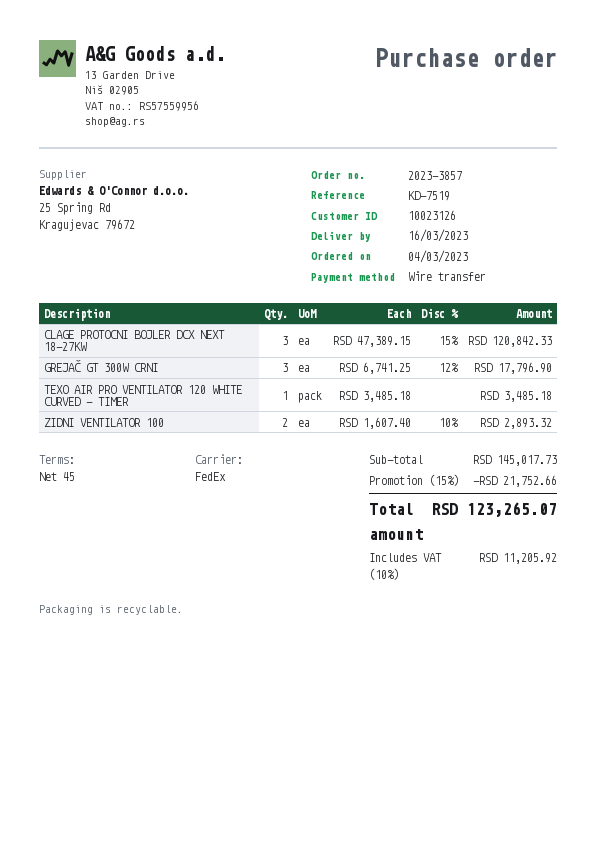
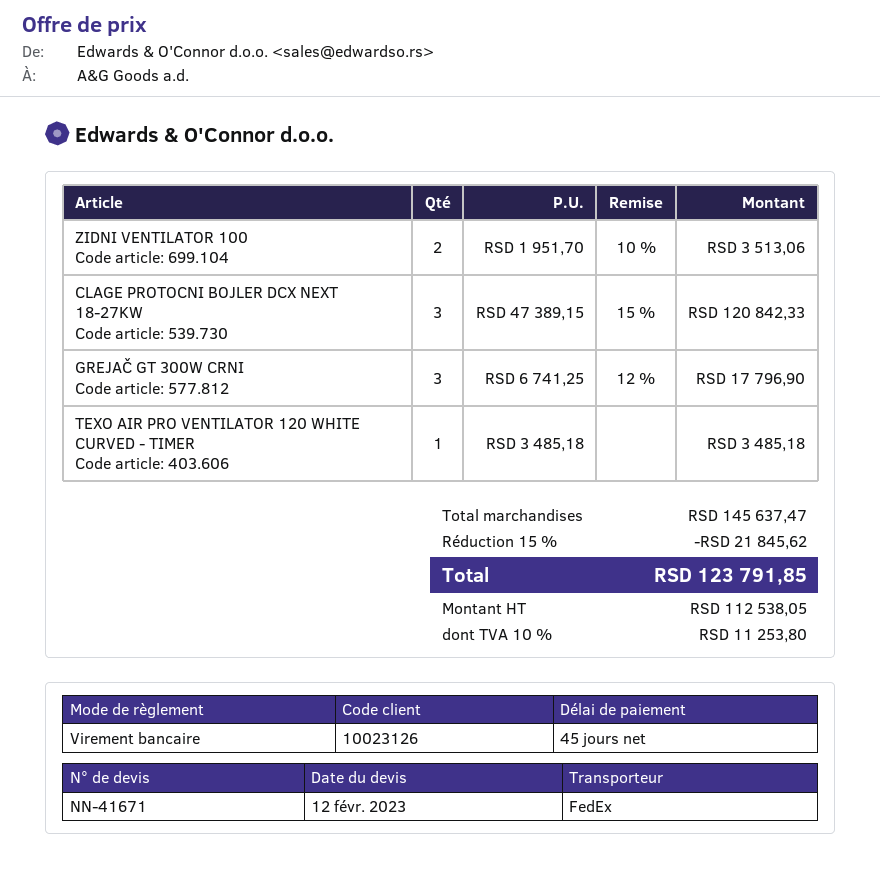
ZIDNI VENTILATOR 100: 2 x 1607.40 - 10% = 2893.32 -> 2 x 1951.70 - 10% = 3513.06
subtotal: 145017.73 -> 145637.47
discount: 15% = 21752.66 -> 15% = 21845.62
tax: 10% = 11205.92 -> 10% = 11253.80
total: 123265.07 -> 123791.85

